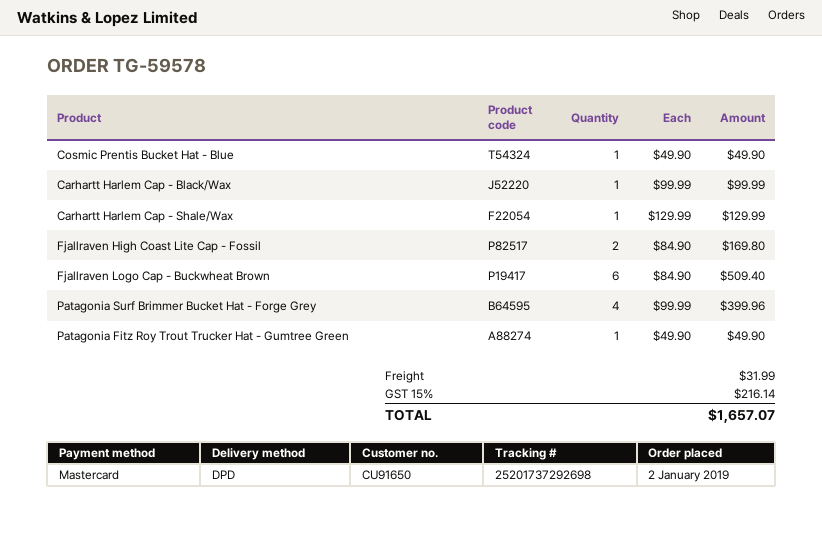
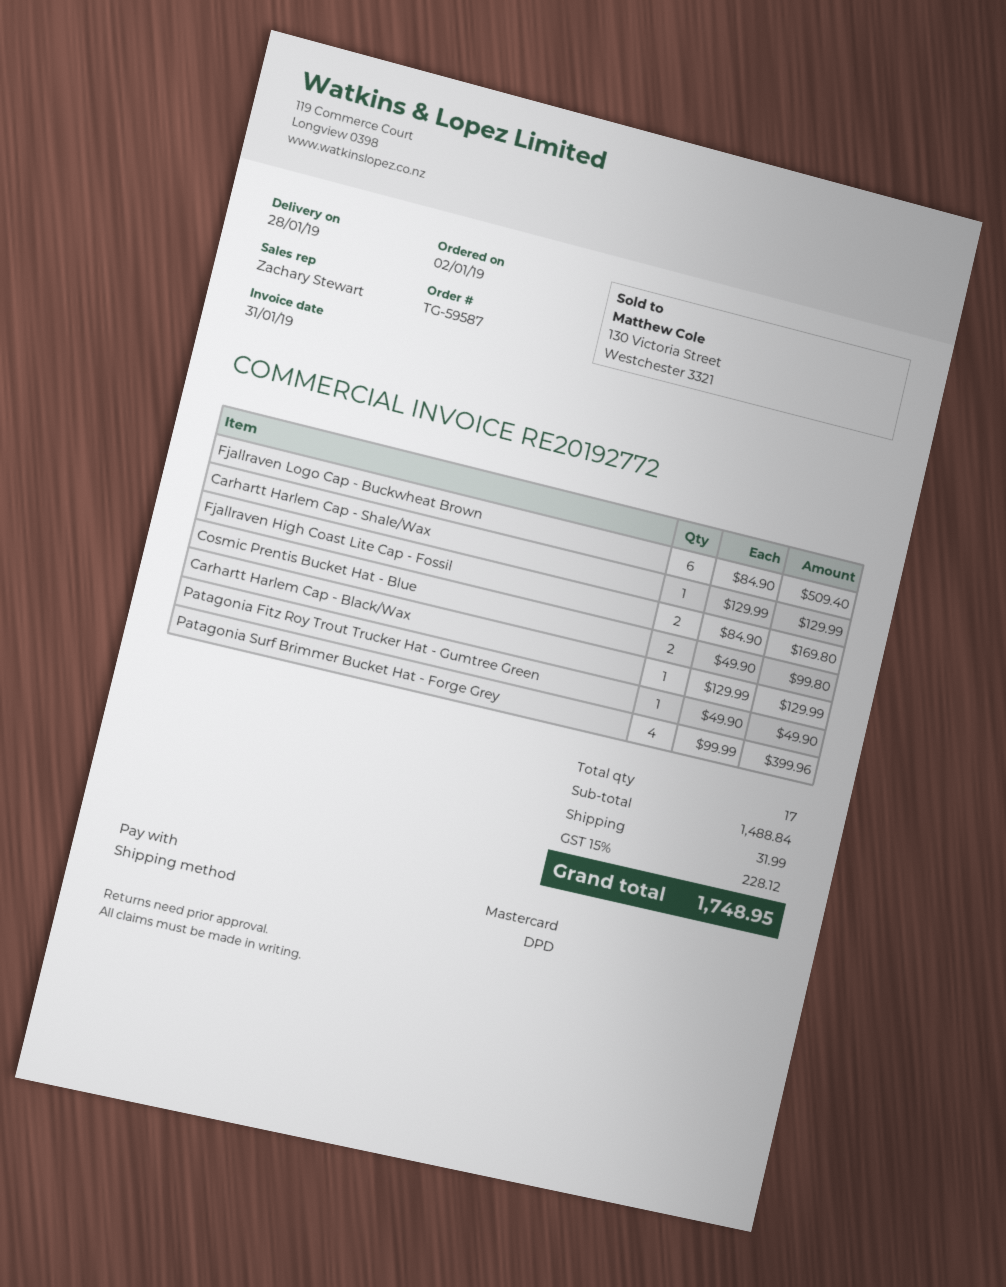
order number: TG-59578 -> TG-59587
Cosmic Prentis Bucket Hat - Blue: 1 x 49.90 = 49.90 -> 2 x 49.90 = 99.80
Carhartt Harlem Cap - Black/Wax: 1 x 99.99 = 99.99 -> 1 x 129.99 = 129.99
tax: 15% = 216.14 -> 15% = 228.12
total: 1657.07 -> 1748.95

